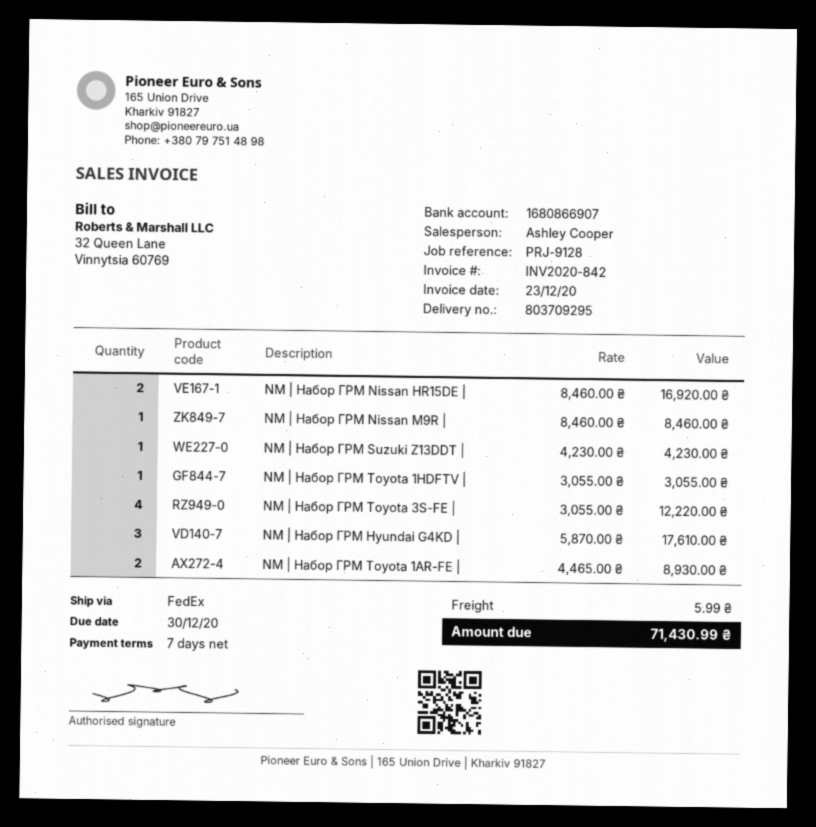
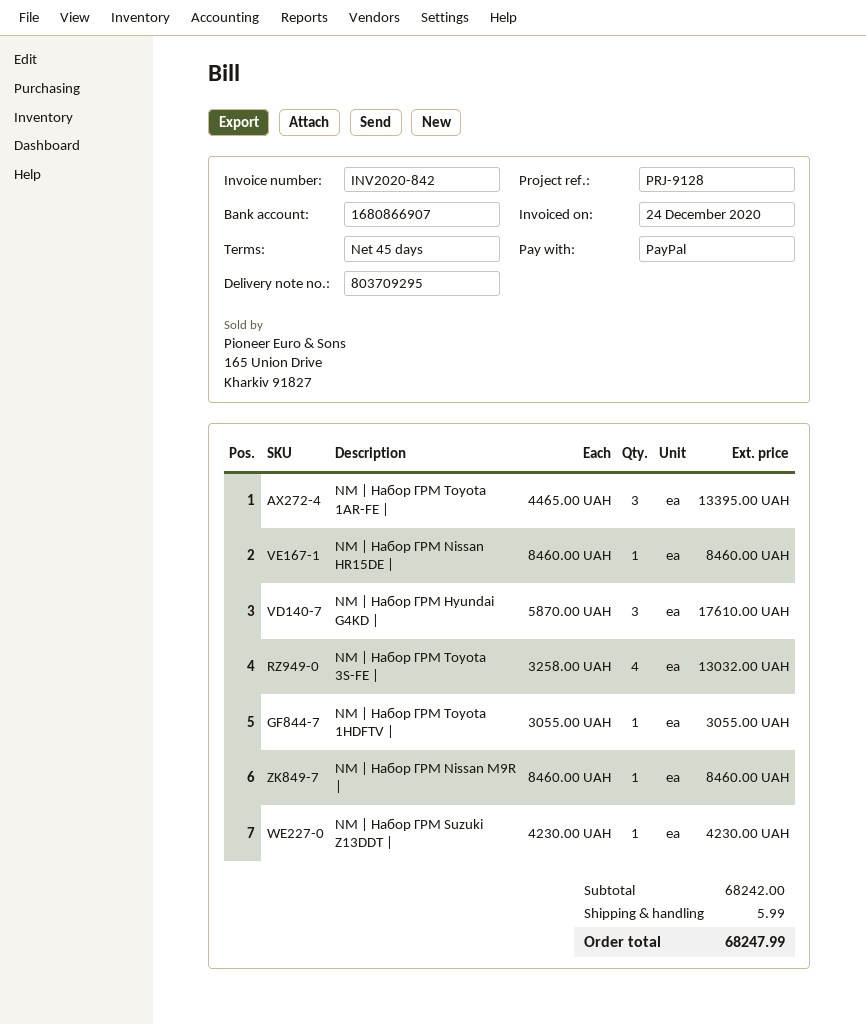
invoice date: 2020-12-23 -> 2020-12-24
payment terms: 7 days -> 45 days
NM | Набор ГРМ Nissan HR15DE |: 2 x 8460.00 = 16920.00 -> 1 x 8460.00 = 8460.00
NM | Набор ГРМ Toyota 3S-FE |: 4 x 3055.00 = 12220.00 -> 4 x 3258.00 = 13032.00
NM | Набор ГРМ Toyota 1AR-FE |: 2 x 4465.00 = 8930.00 -> 3 x 4465.00 = 13395.00
total: 71430.99 -> 68247.99

